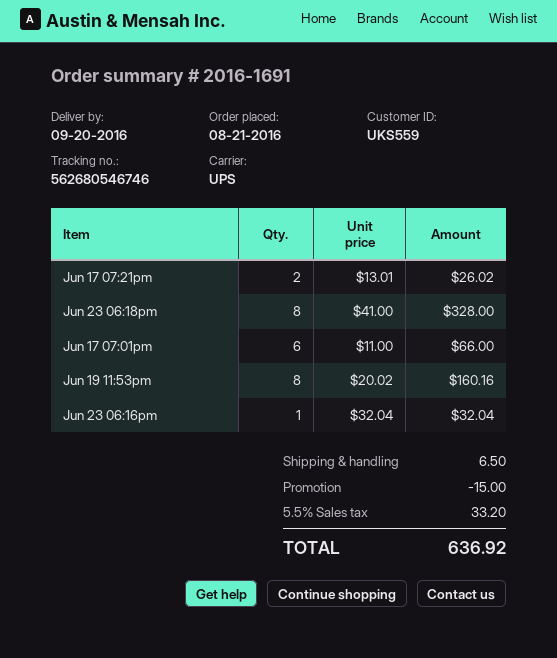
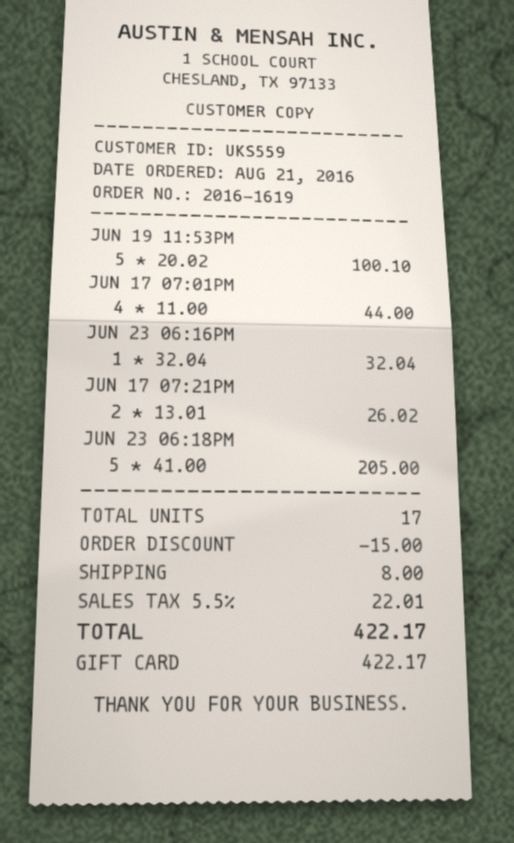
order number: 2016-1691 -> 2016-1619
Jun 23 06:18pm: 8 x 41.00 = 328.00 -> 5 x 41.00 = 205.00
Jun 17 07:01pm: 6 x 11.00 = 66.00 -> 4 x 11.00 = 44.00
Jun 19 11:53pm: 8 x 20.02 = 160.16 -> 5 x 20.02 = 100.10
shipping: 6.50 -> 8.00
tax: 5.5% = 33.20 -> 5.5% = 22.01
total: 636.92 -> 422.17

